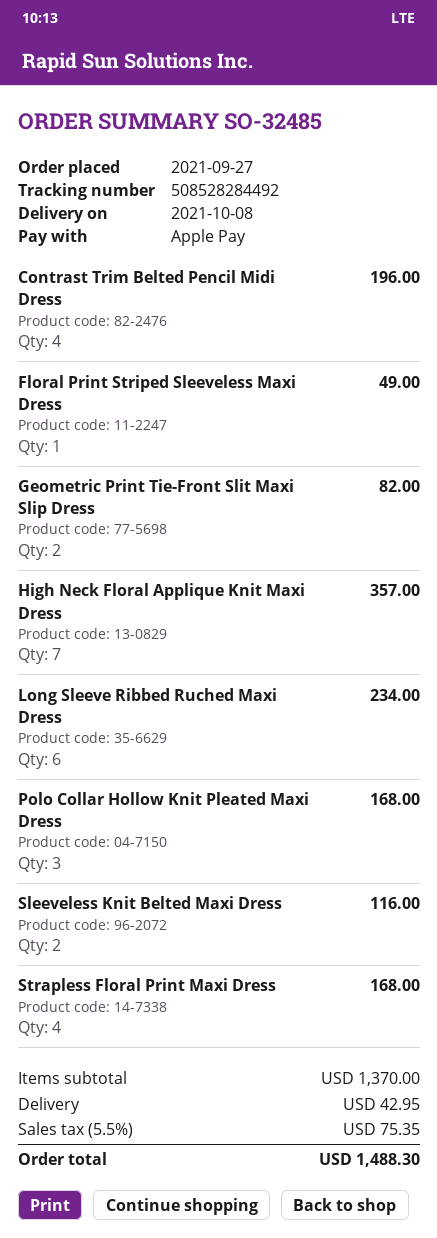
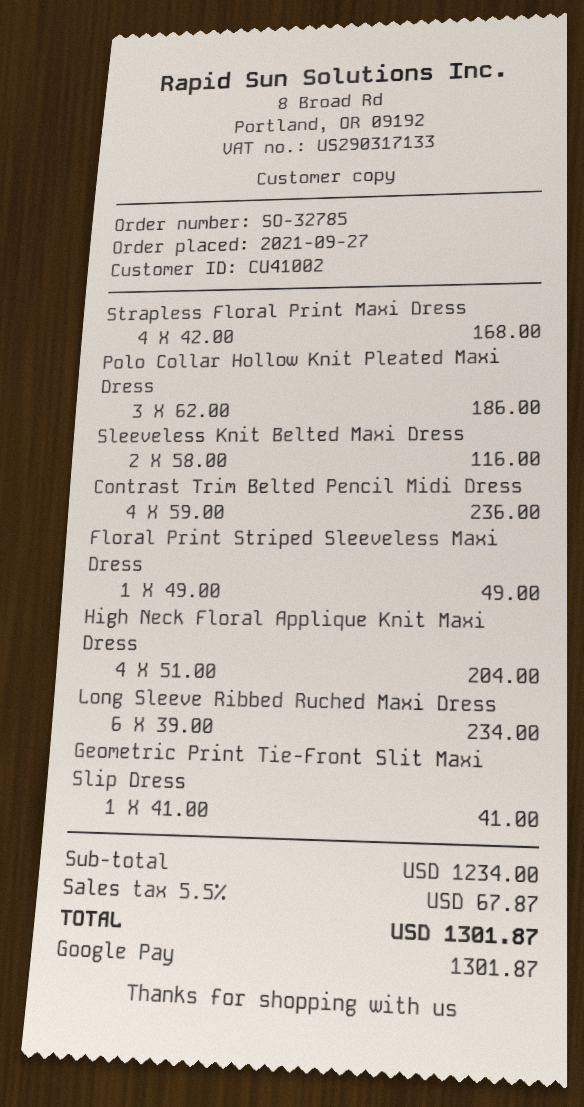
order number: SO-32485 -> SO-32785
payment method: Apple Pay -> Google Pay
Contrast Trim Belted Pencil Midi Dress: 4 for 196.00 -> 4 for 236.00
Geometric Print Tie-Front Slit Maxi Slip Dress: 2 for 82.00 -> 1 for 41.00
High Neck Floral Applique Knit Maxi Dress: 7 for 357.00 -> 4 for 204.00
Polo Collar Hollow Knit Pleated Maxi Dress: 3 for 168.00 -> 3 for 186.00
subtotal: 1370.00 -> 1234.00
shipping: 42.95 -> none
tax: 5.5% = 75.35 -> 5.5% = 67.87
total: 1488.30 -> 1301.87

